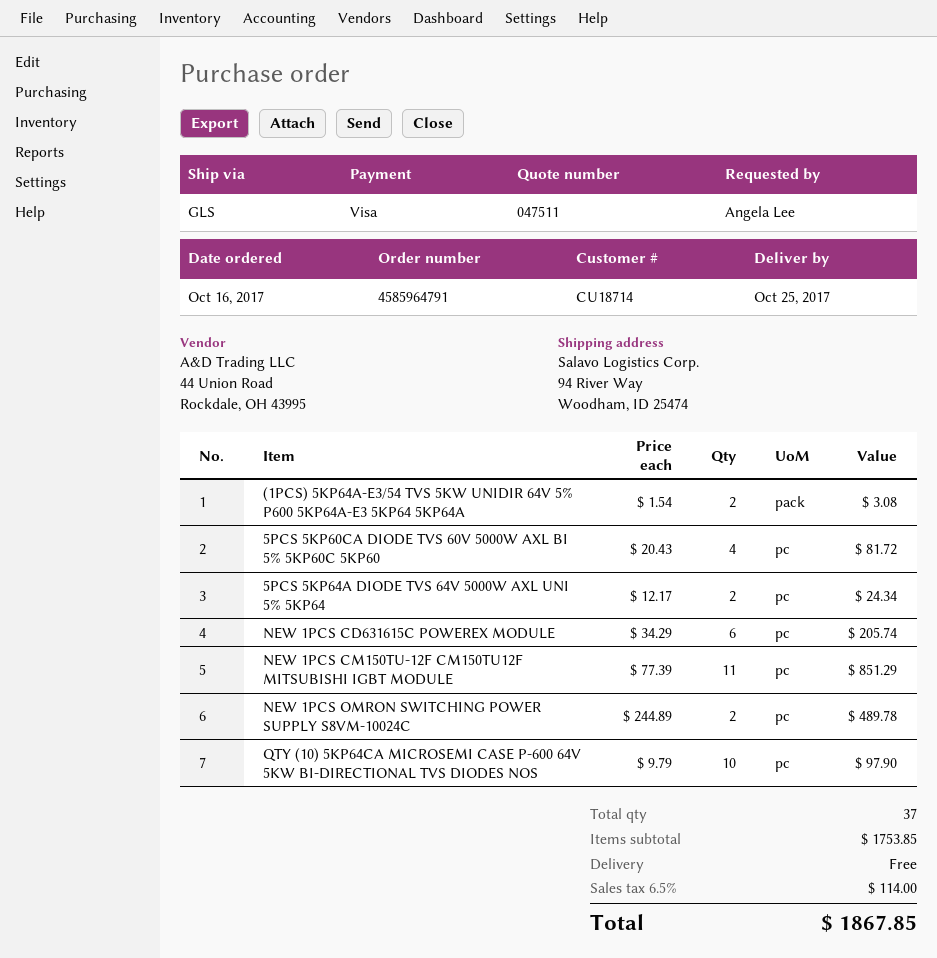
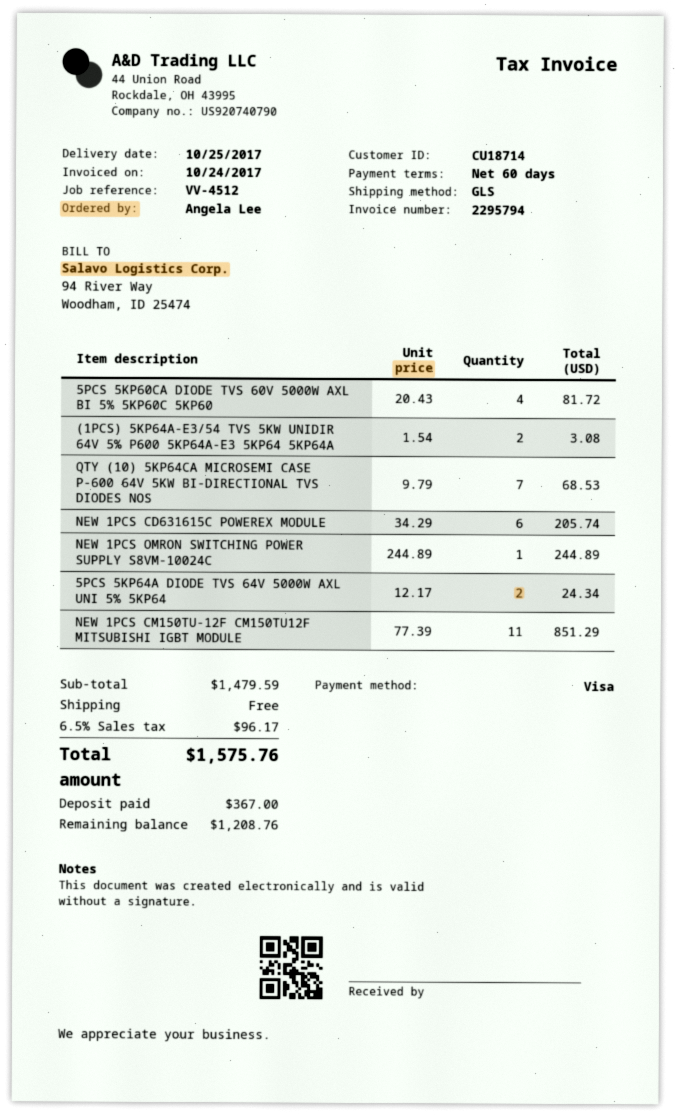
NEW 1PCS OMRON SWITCHING POWER SUPPLY S8VM-10024C: 2 x 244.89 = 489.78 -> 1 x 244.89 = 244.89
QTY (10) 5KP64CA MICROSEMI CASE P-600 64V 5KW BI-DIRECTIONAL TVS DIODES NOS: 10 x 9.79 = 97.90 -> 7 x 9.79 = 68.53
subtotal: 1753.85 -> 1479.59
tax: 6.5% = 114.00 -> 6.5% = 96.17
total: 1867.85 -> 1575.76

